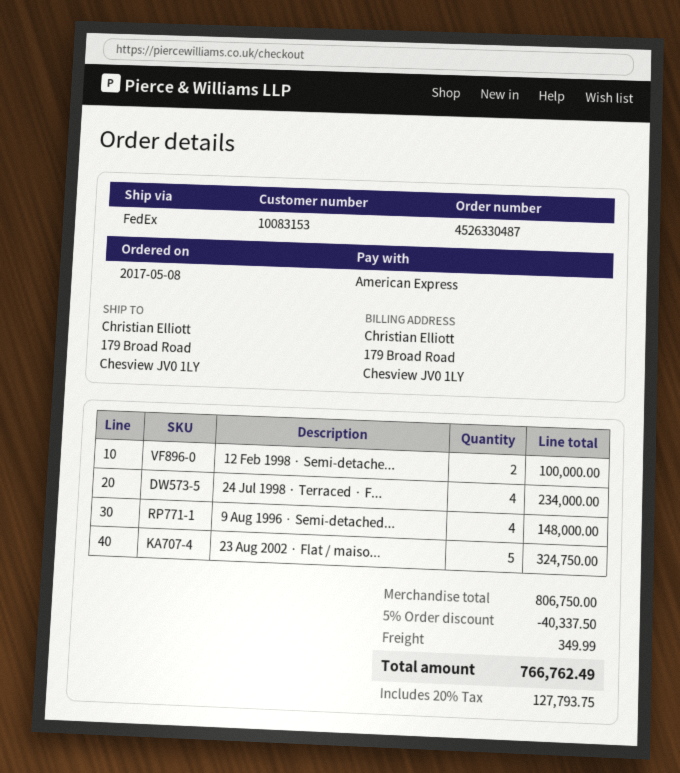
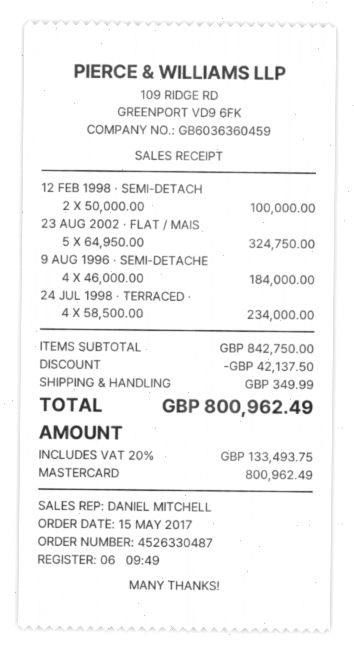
order date: 2017-05-08 -> 2017-05-15
payment method: American Express -> Mastercard
9 Aug 1996 · Semi-detached...: 4 for 148000.00 -> 4 for 184000.00
subtotal: 806750.00 -> 842750.00
discount: 40337.50 -> 42137.50
tax: 20% = 127793.75 -> 20% = 133493.75
total: 766762.49 -> 800962.49

